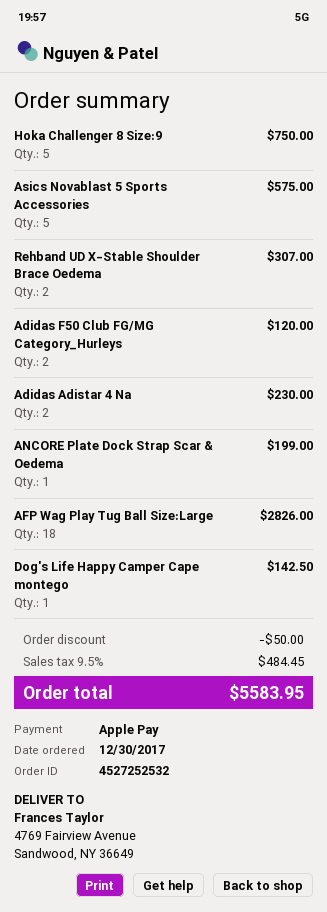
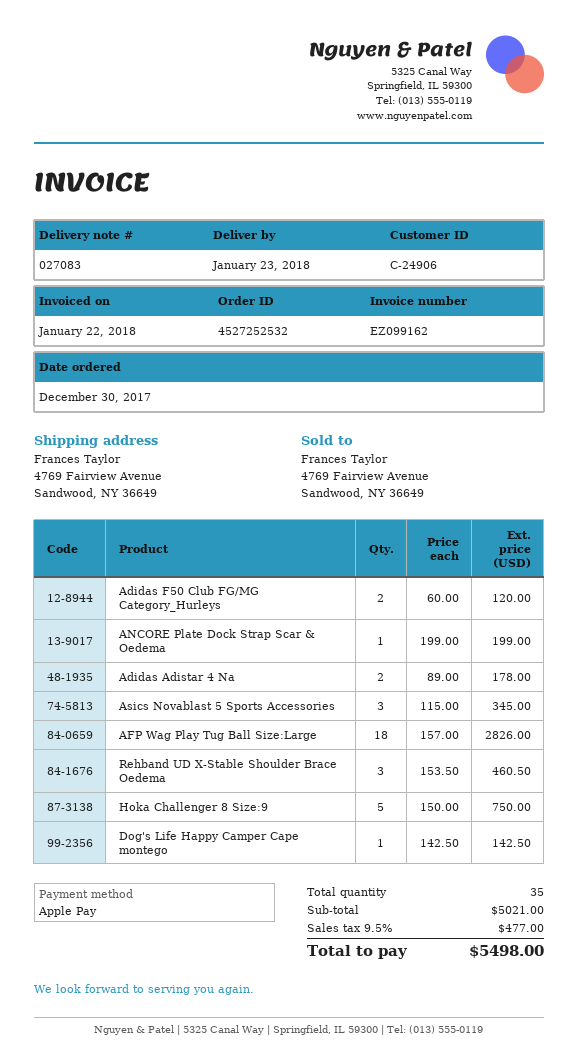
Asics Novablast 5 Sports Accessories: 5 for 575.00 -> 3 for 345.00
Rehband UD X-Stable Shoulder Brace Oedema: 2 for 307.00 -> 3 for 460.50
Adidas Adistar 4 Na: 2 for 230.00 -> 2 for 178.00
discount: 50.00 -> none
tax: 9.5% = 484.45 -> 9.5% = 477.00
total: 5583.95 -> 5498.00

